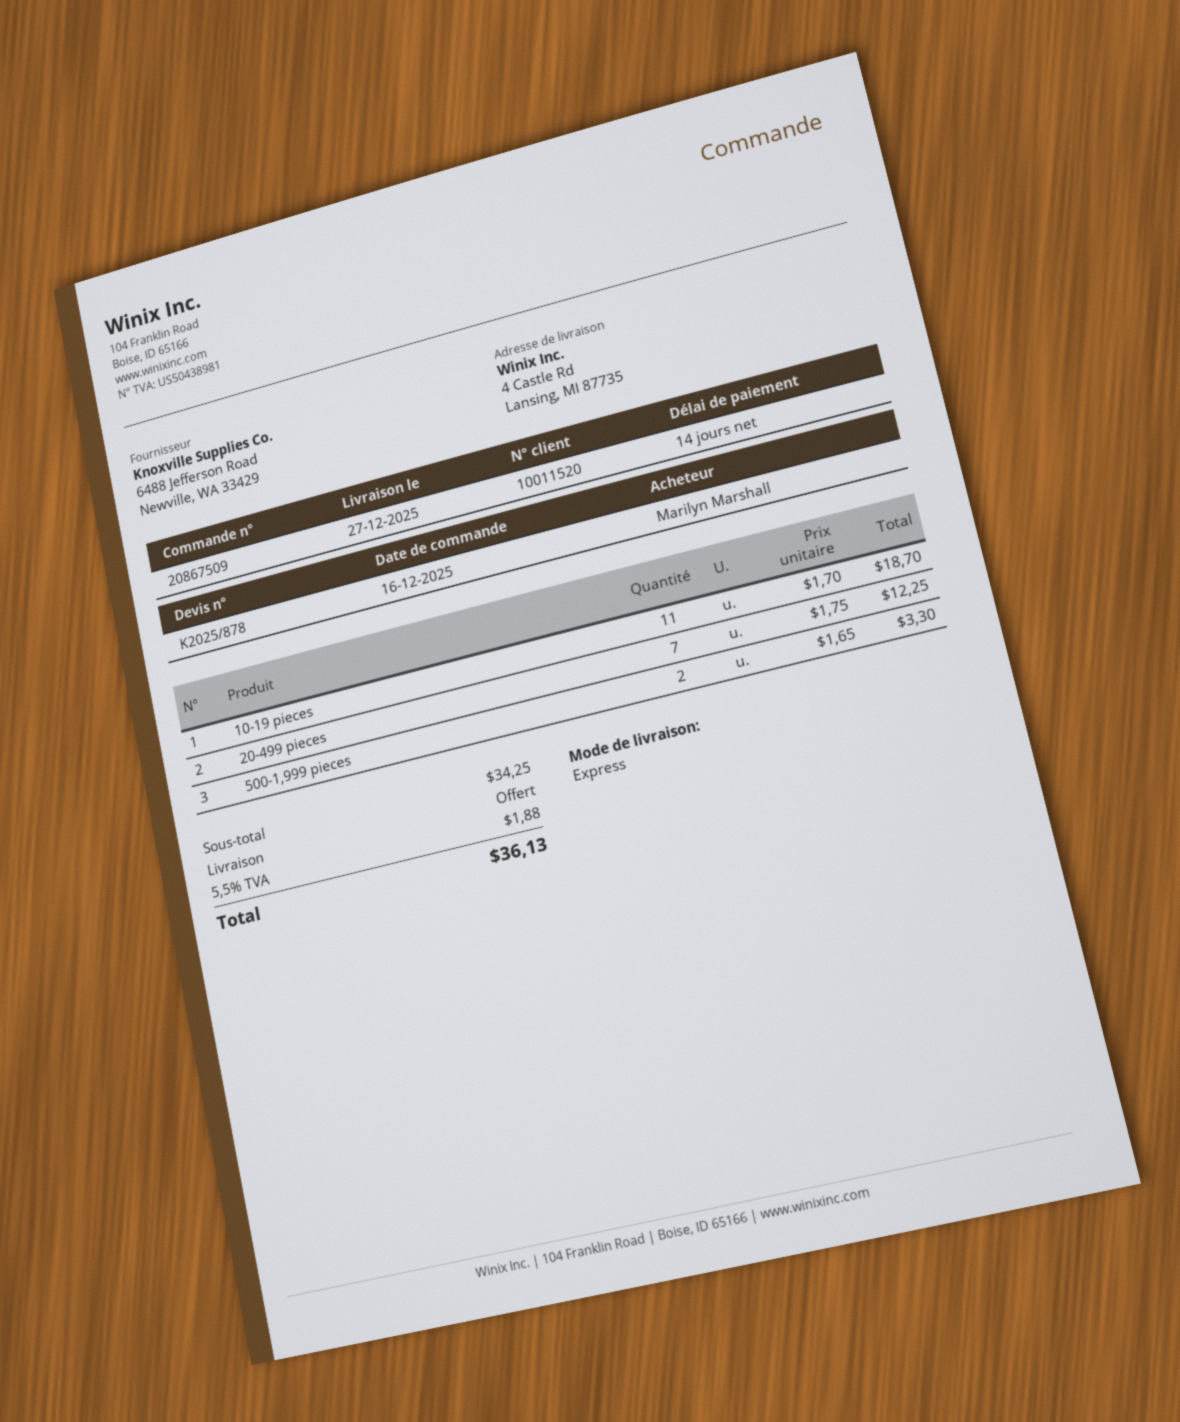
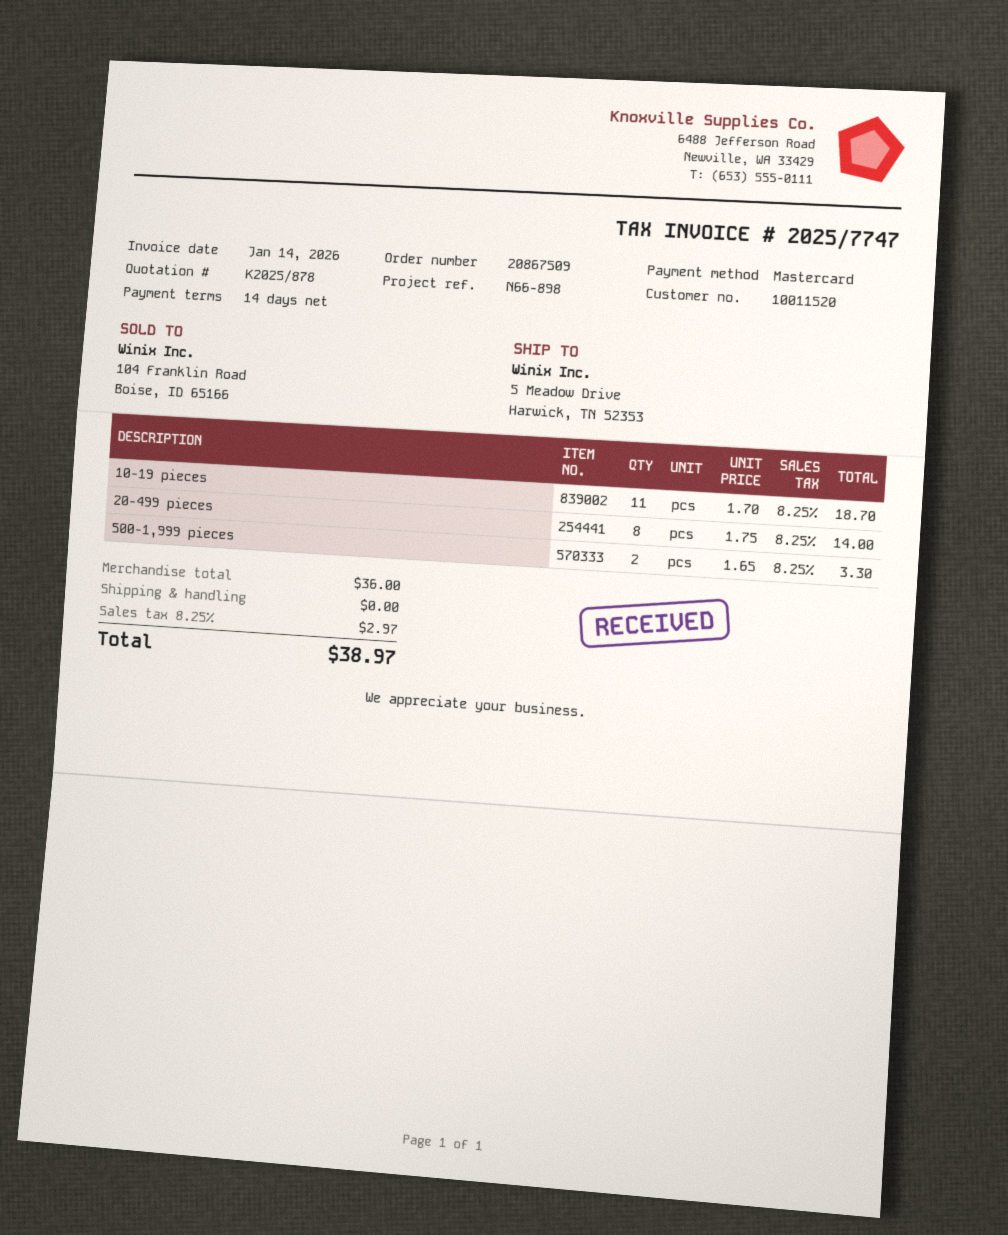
ship to: 4 Castle Rd, Lansing, MI 87735 -> 5 Meadow Drive, Harwick, TN 52353
20-499 pieces: 7 x 1.75 = 12.25 -> 8 x 1.75 = 14.00
subtotal: 34.25 -> 36.00
tax: 5.5% = 1.88 -> 8.25% = 2.97
total: 36.13 -> 38.97

